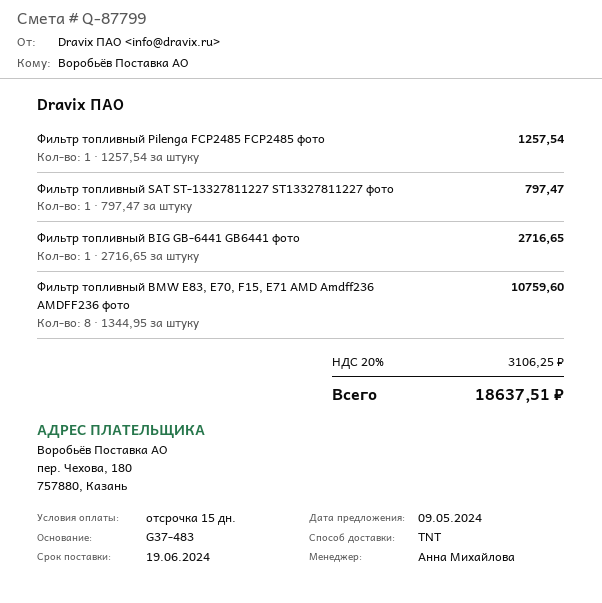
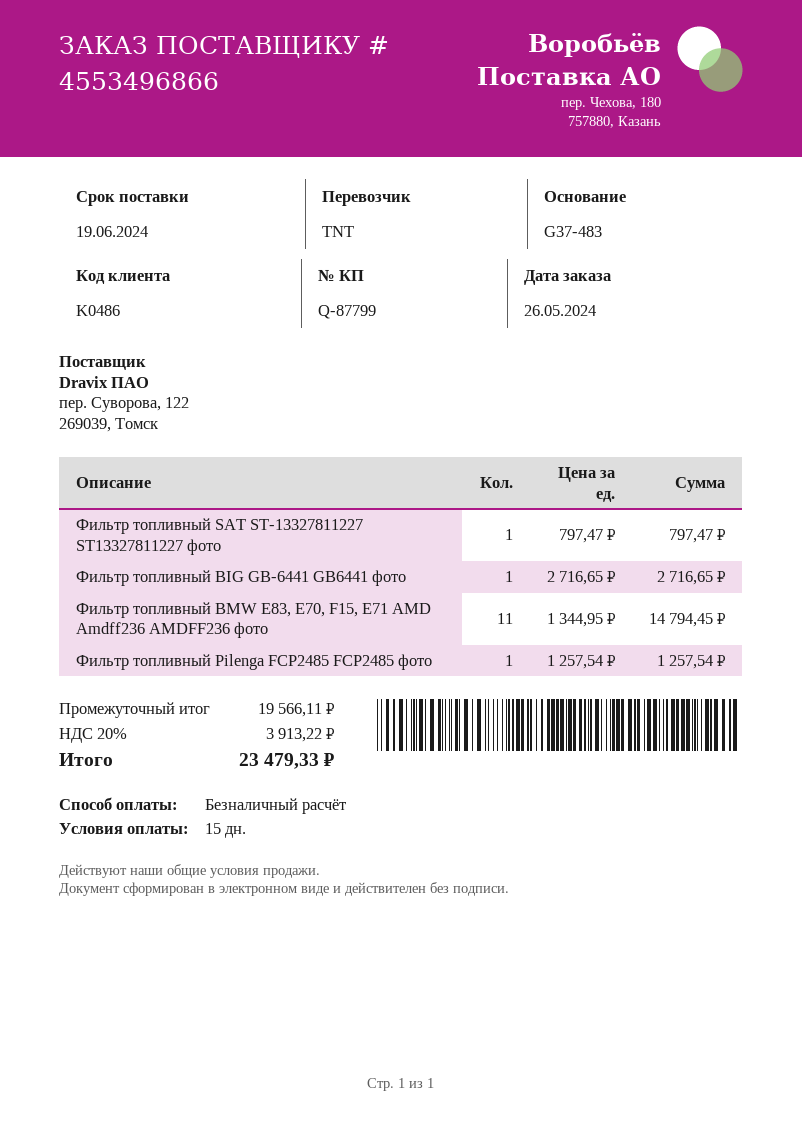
Фильтр топливный BMW E83, E70, F15, E71 AMD Amdff236 AMDFF236 фото: 8 x 1344.95 = 10759.60 -> 11 x 1344.95 = 14794.45
tax: 20% = 3106.25 -> 20% = 3913.22
total: 18637.51 -> 23479.33

